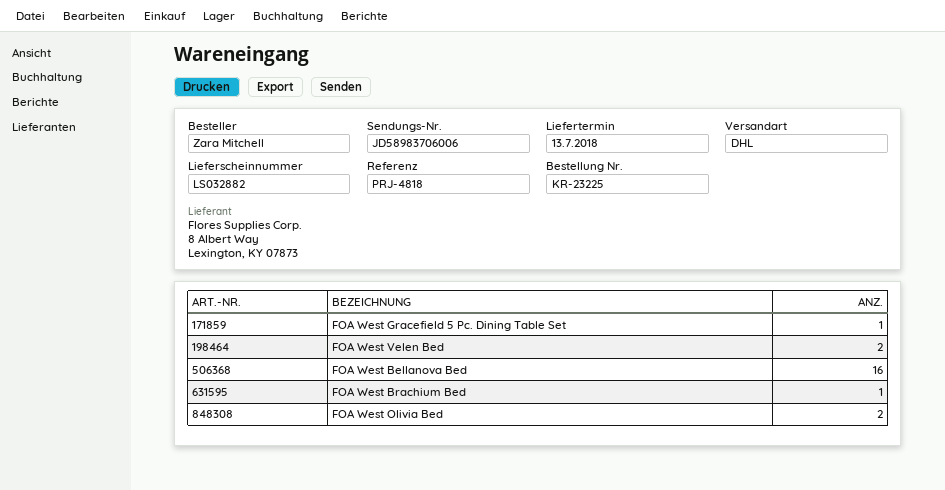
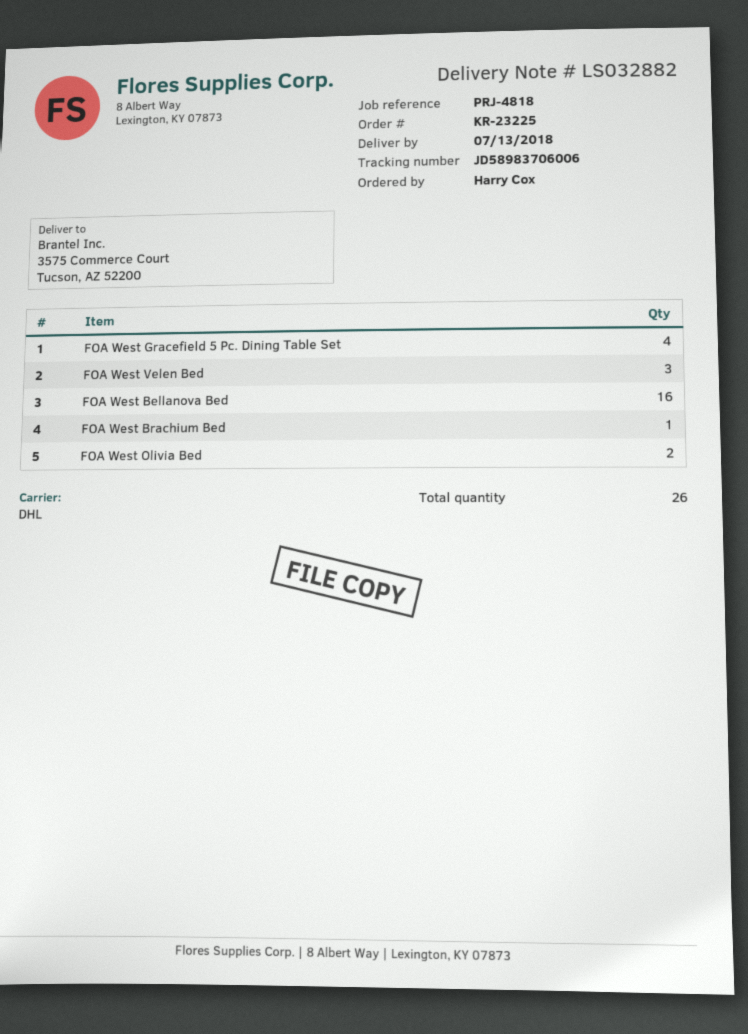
ordered by: Zara Mitchell -> Harry Cox
FOA West Gracefield 5 Pc. Dining Table Set: 1 -> 4
FOA West Velen Bed: 2 -> 3

